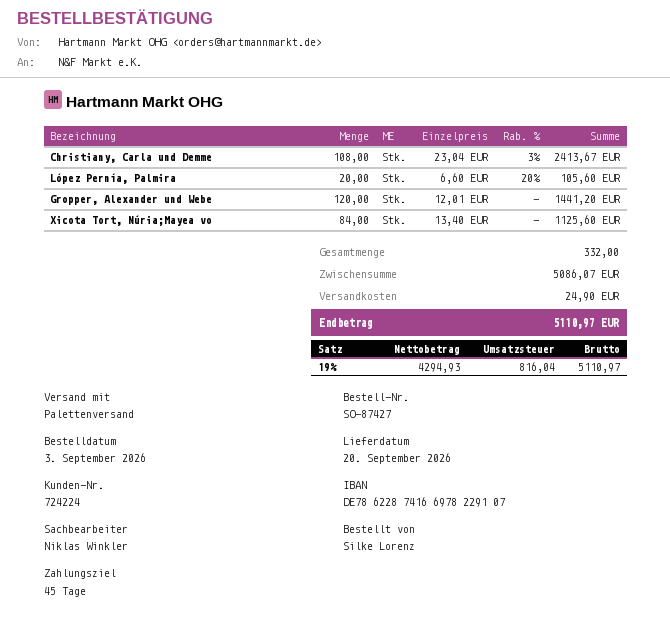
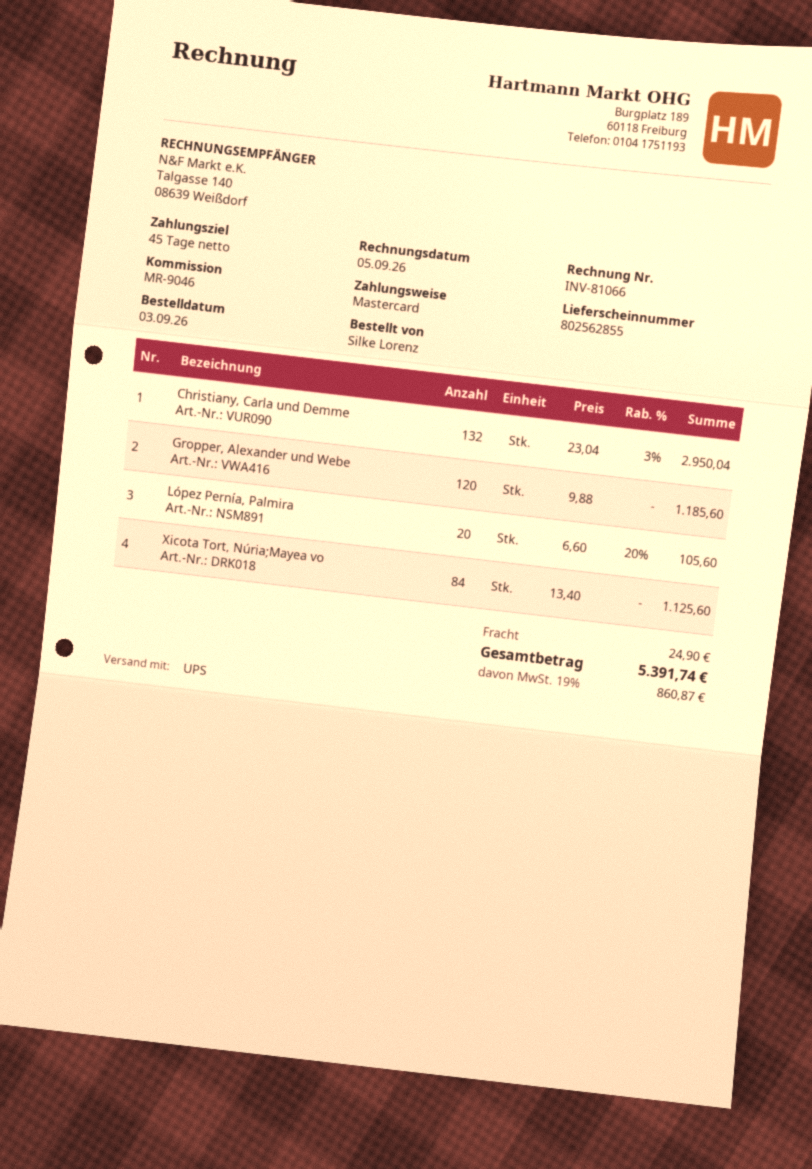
shipping method: pallet freight -> UPS
Christiany, Carla und Demme: 108 x 23.04 - 3% = 2413.67 -> 132 x 23.04 - 3% = 2950.04
Gropper, Alexander und Webe: 120 x 12.01 = 1441.20 -> 120 x 9.88 = 1185.60
tax: 19% = 816.04 -> 19% = 860.87
total: 5110.97 -> 5391.74

